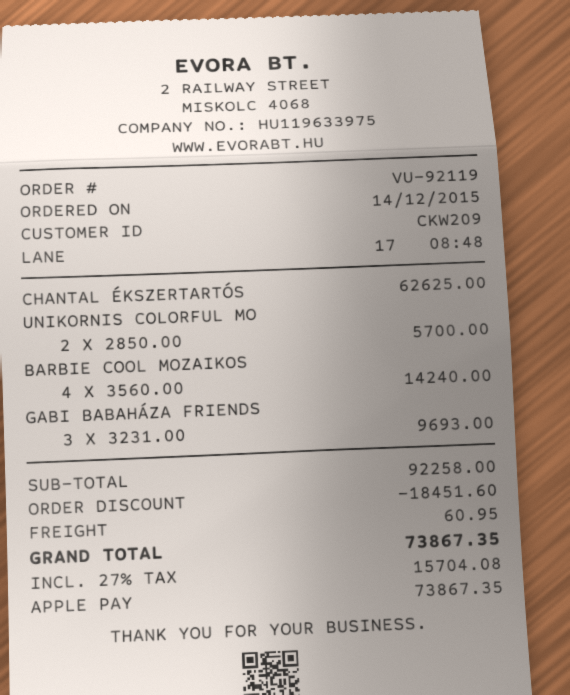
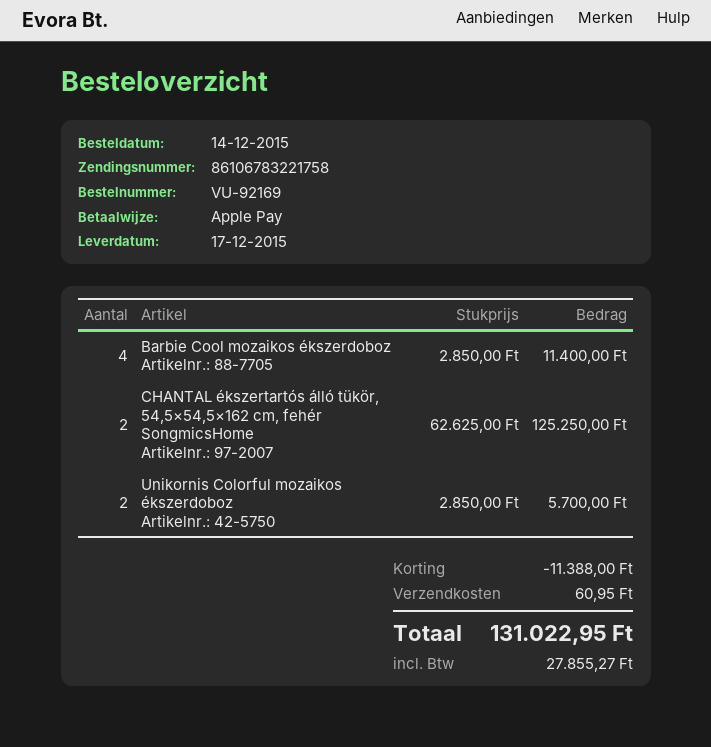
order number: VU-92119 -> VU-92169
CHANTAL ÉKSZERTARTÓS: 1 x 62625.00 = 62625.00 -> 2 x 62625.00 = 125250.00
BARBIE COOL MOZAIKOS: 4 x 3560.00 = 14240.00 -> 4 x 2850.00 = 11400.00
GABI BABAHÁZA FRIENDS: 3 x 3231.00 = 9693.00 -> none
discount: 18451.60 -> 11388.00
tax: 15704.08 -> 27855.27
total: 73867.35 -> 131022.95

